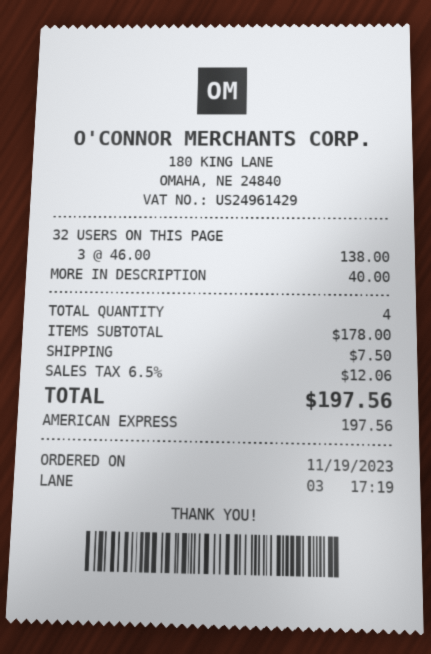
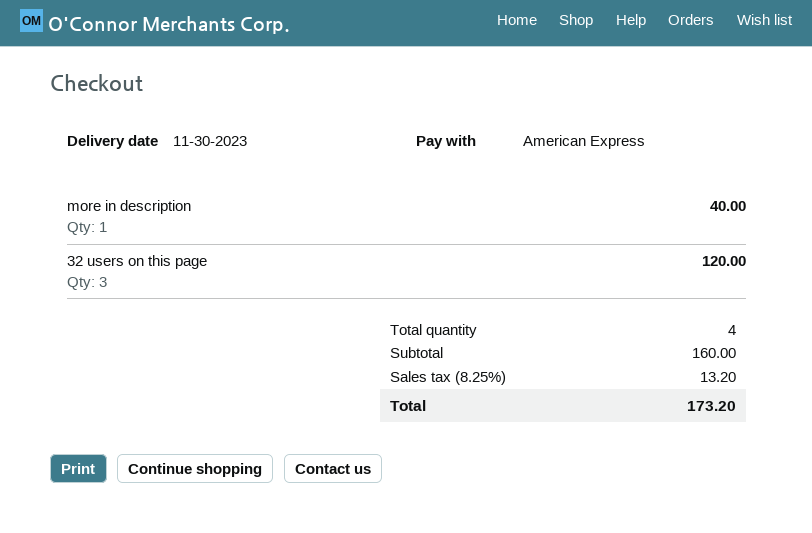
32 USERS ON THIS PAGE: 3 for 138.00 -> 3 for 120.00
subtotal: 178.00 -> 160.00
shipping: 7.50 -> none
tax: 6.5% = 12.06 -> 8.25% = 13.20
total: 197.56 -> 173.20

